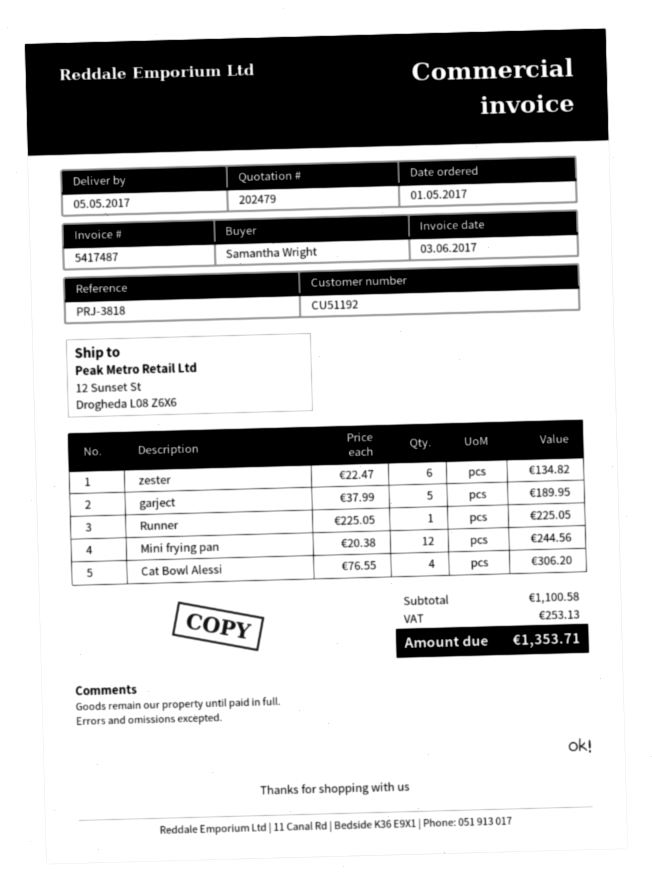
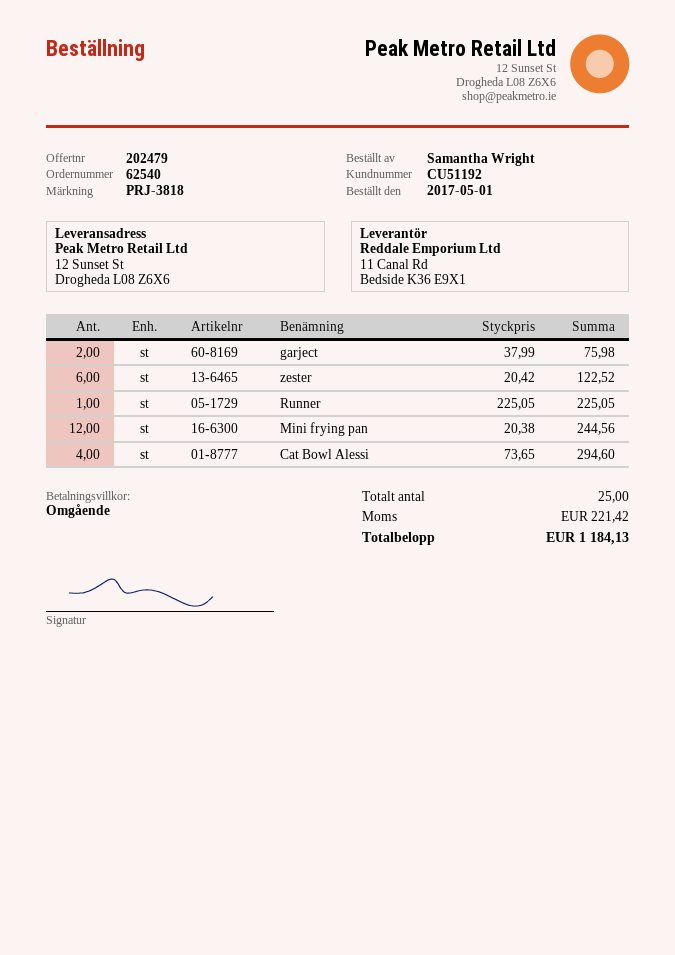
zester: 6 x 22.47 = 134.82 -> 6 x 20.42 = 122.52
garject: 5 x 37.99 = 189.95 -> 2 x 37.99 = 75.98
Cat Bowl Alessi: 4 x 76.55 = 306.20 -> 4 x 73.65 = 294.60
tax: 253.13 -> 221.42
total: 1353.71 -> 1184.13

